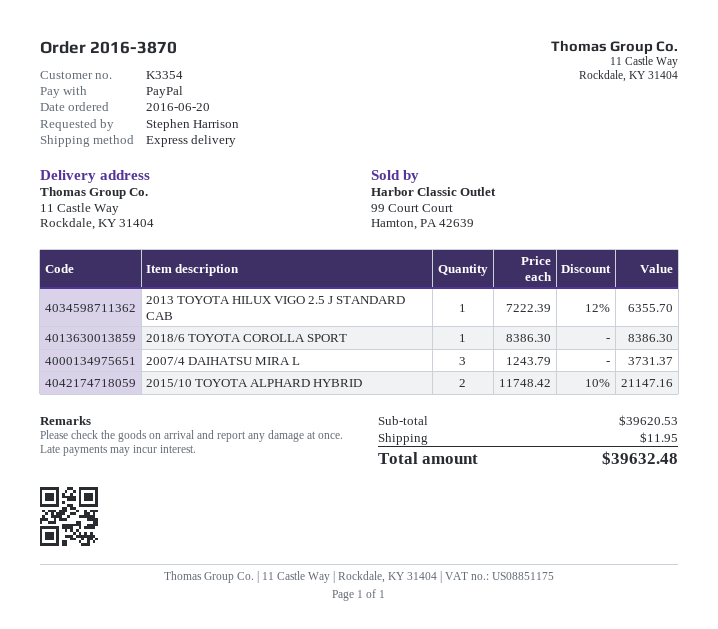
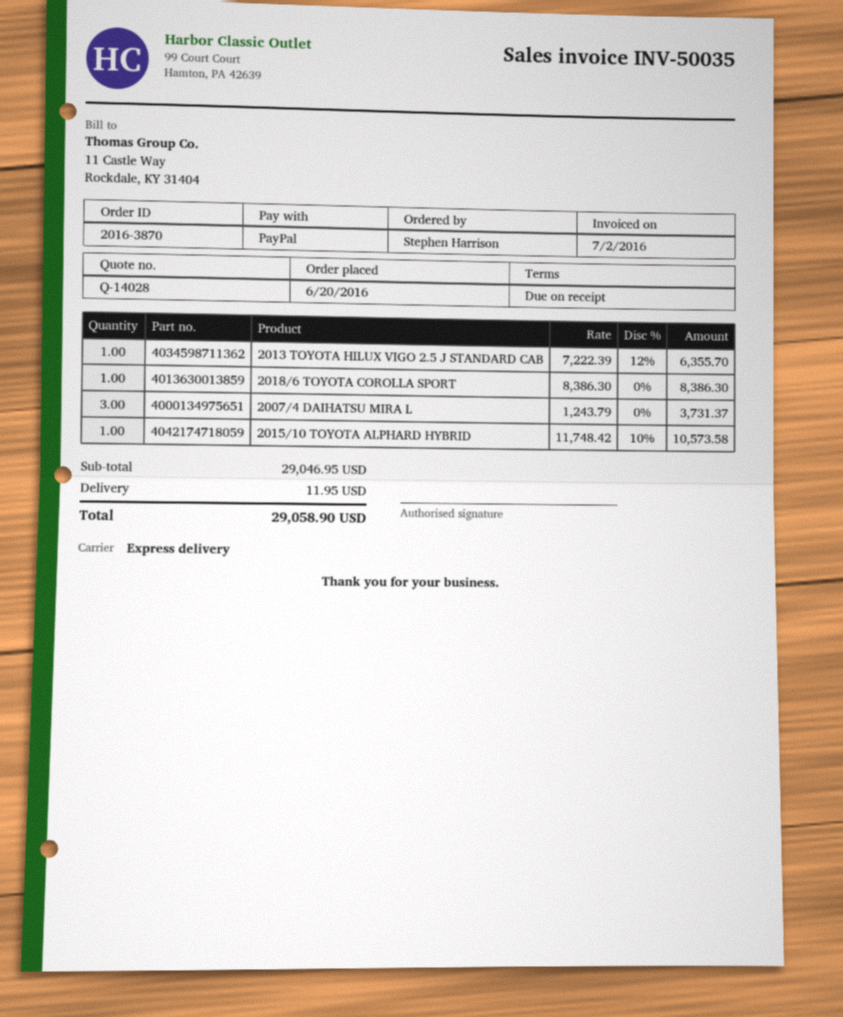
2015/10 TOYOTA ALPHARD HYBRID: 2 x 11748.42 - 10% = 21147.16 -> 1 x 11748.42 - 10% = 10573.58
subtotal: 39620.53 -> 29046.95
total: 39632.48 -> 29058.90

